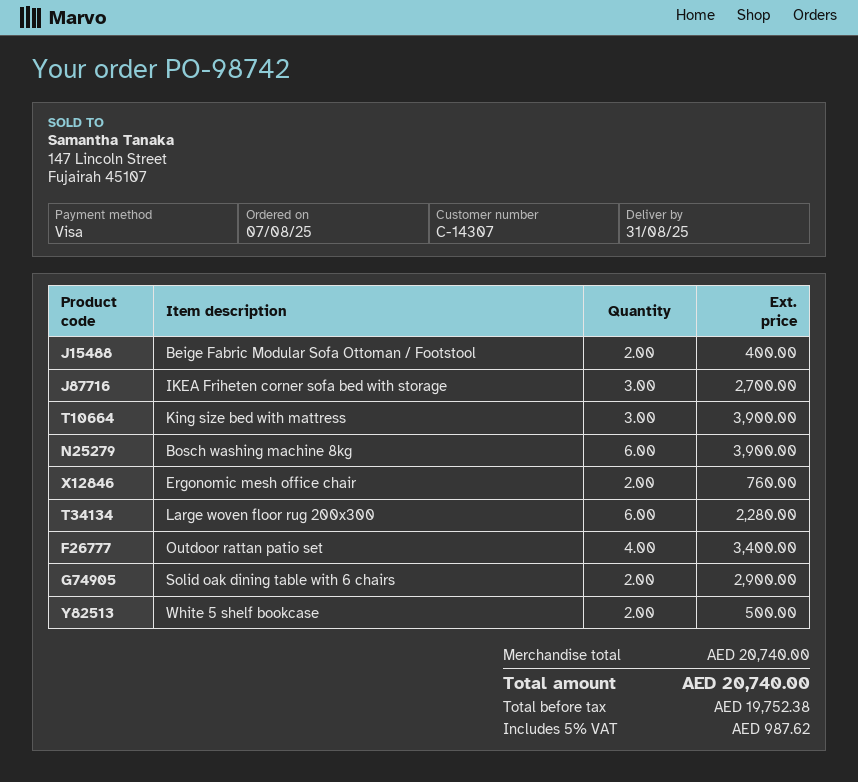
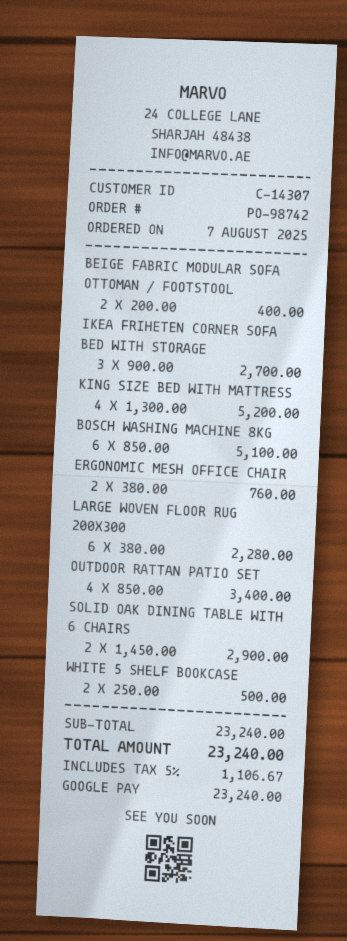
payment method: Visa -> Google Pay
King size bed with mattress: 3 for 3900.00 -> 4 for 5200.00
Bosch washing machine 8kg: 6 for 3900.00 -> 6 for 5100.00
subtotal: 20740.00 -> 23240.00
tax: 5% = 987.62 -> 5% = 1106.67
total: 20740.00 -> 23240.00

